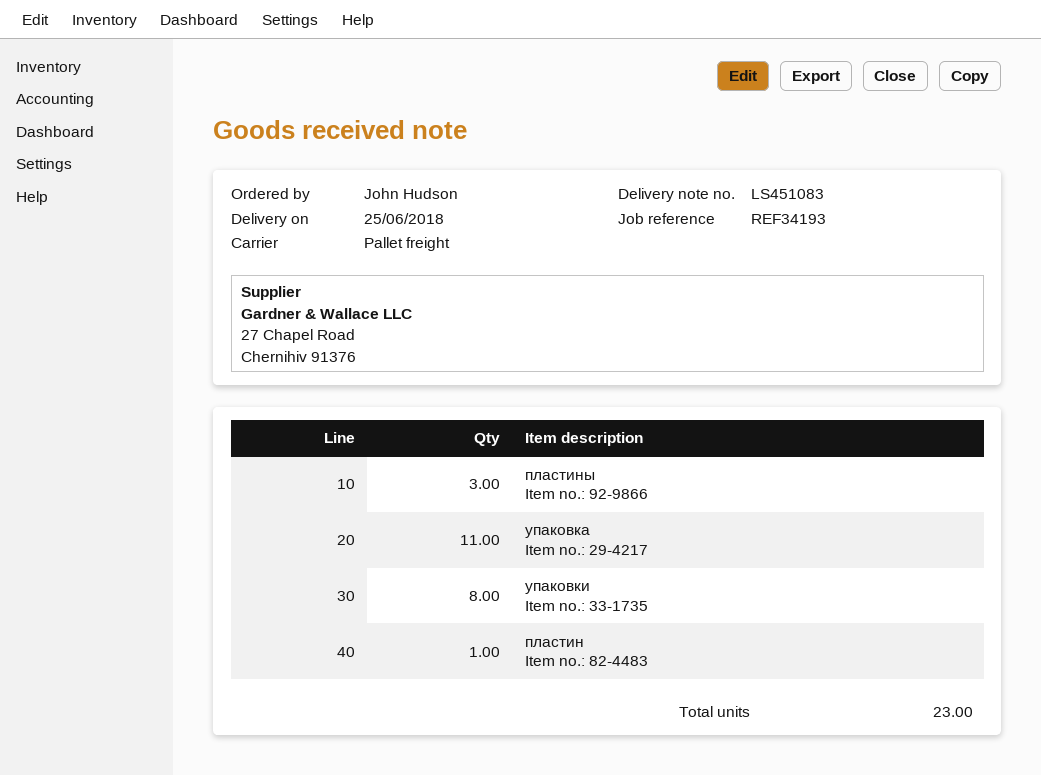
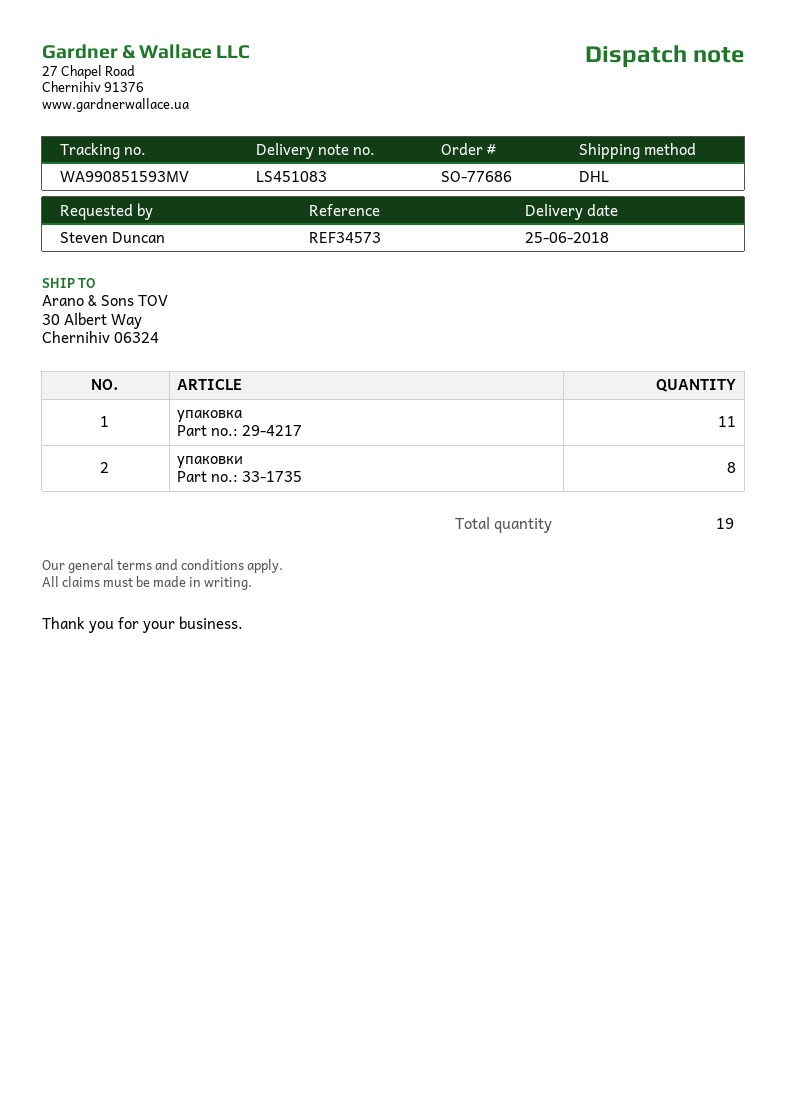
reference: REF34193 -> REF34573
ordered by: John Hudson -> Steven Duncan
shipping method: pallet freight -> DHL
пластины: 3 -> none
пластин: 1 -> none
total quantity: 23 -> 19

